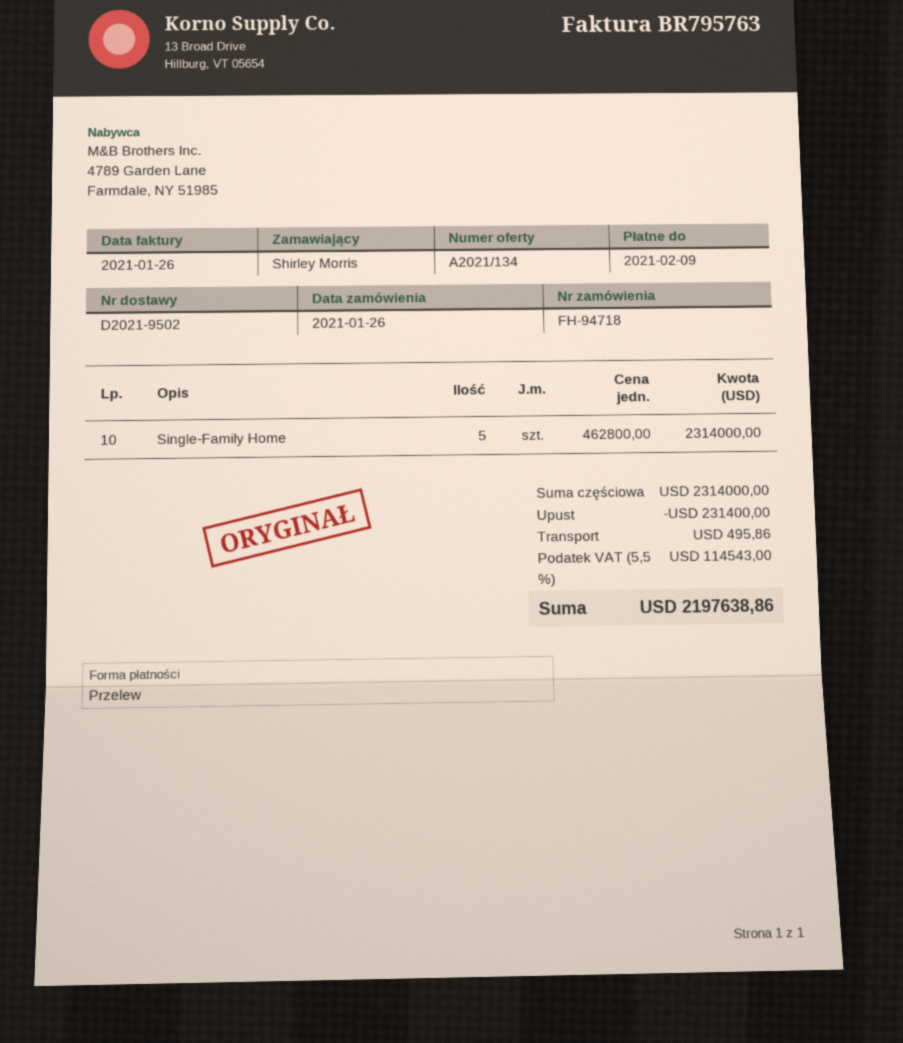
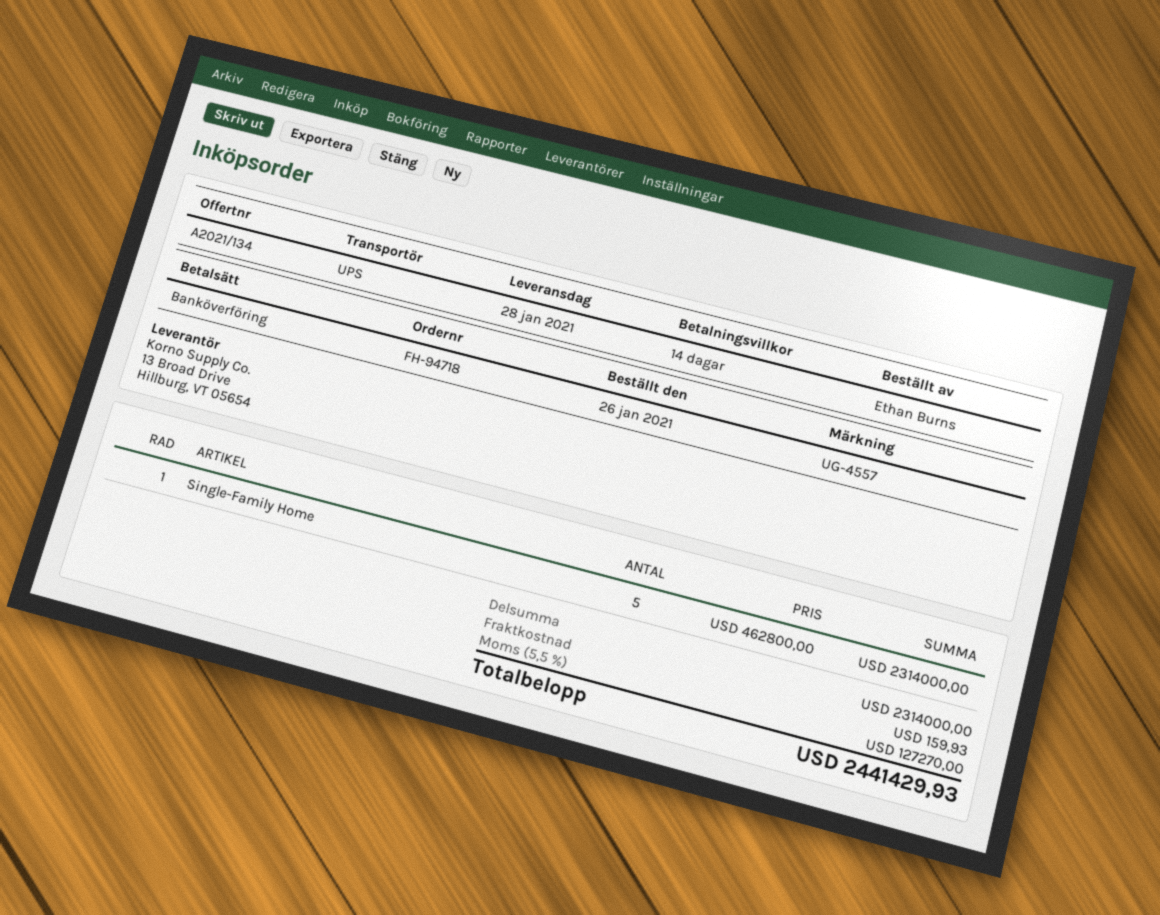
ordered by: Shirley Morris -> Ethan Burns
discount: 231400.00 -> none
shipping: 495.86 -> 159.93
tax: 5.5% = 114543.00 -> 5.5% = 127270.00
total: 2197638.86 -> 2441429.93

